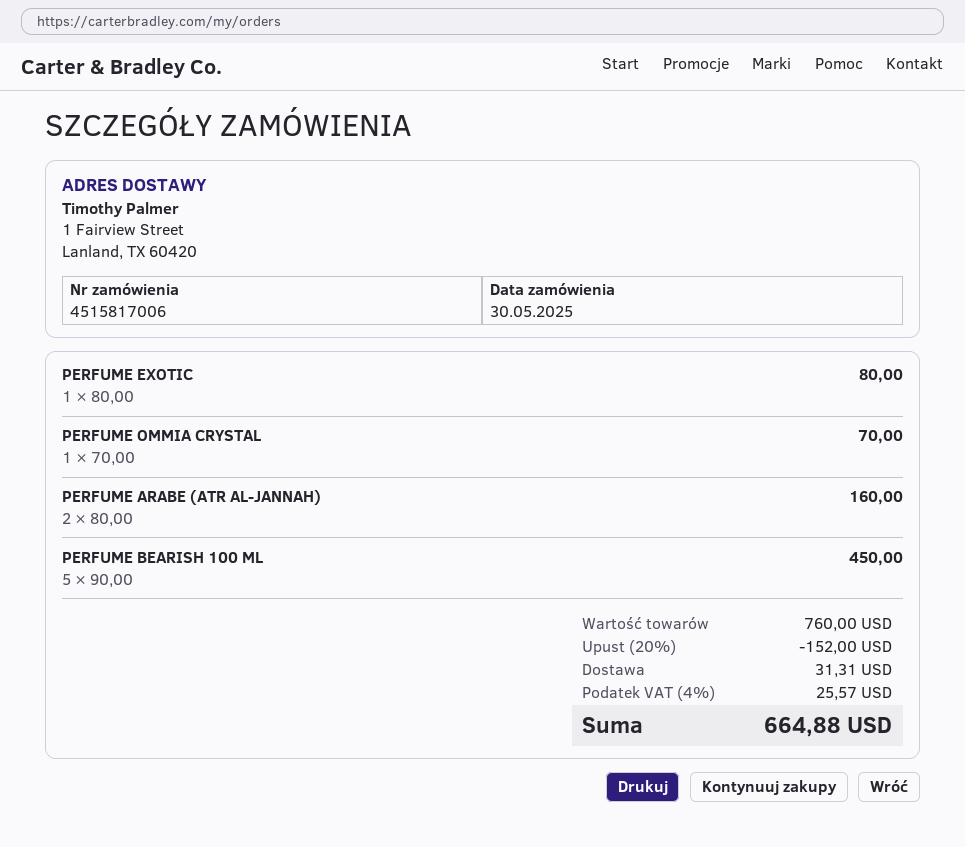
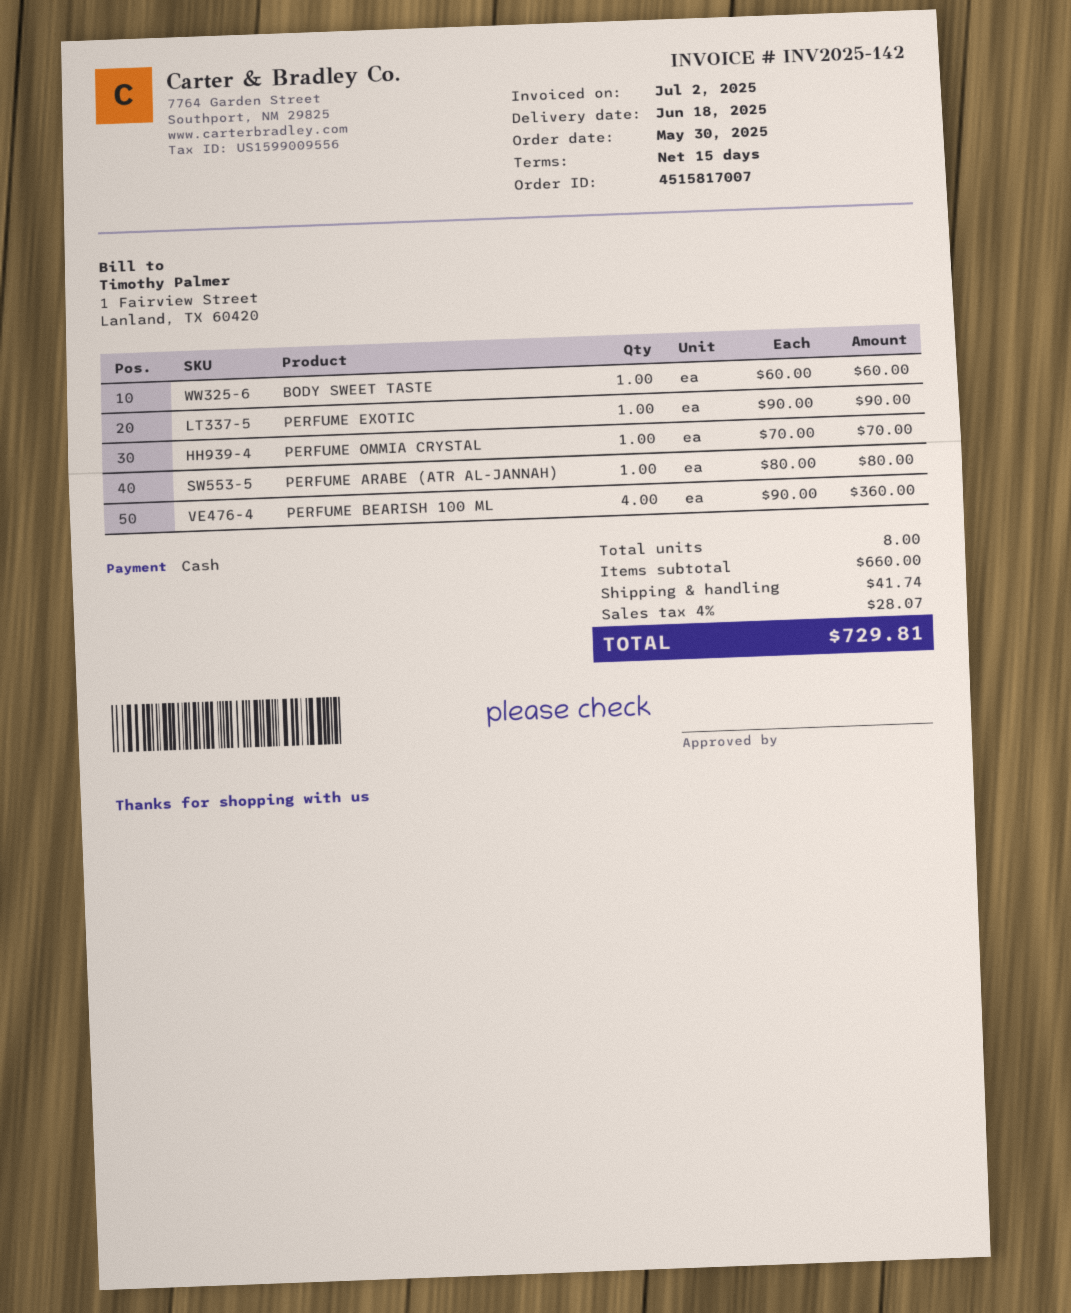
order number: 4515817006 -> 4515817007
PERFUME EXOTIC: 1 x 80.00 = 80.00 -> 1 x 90.00 = 90.00
PERFUME ARABE (ATR AL-JANNAH): 2 x 80.00 = 160.00 -> 1 x 80.00 = 80.00
PERFUME BEARISH 100 ML: 5 x 90.00 = 450.00 -> 4 x 90.00 = 360.00
BODY SWEET TASTE: none -> 1 x 60.00 = 60.00
subtotal: 760.00 -> 660.00
discount: 20% = 152.00 -> none
shipping: 31.31 -> 41.74
tax: 4% = 25.57 -> 4% = 28.07
total: 664.88 -> 729.81

